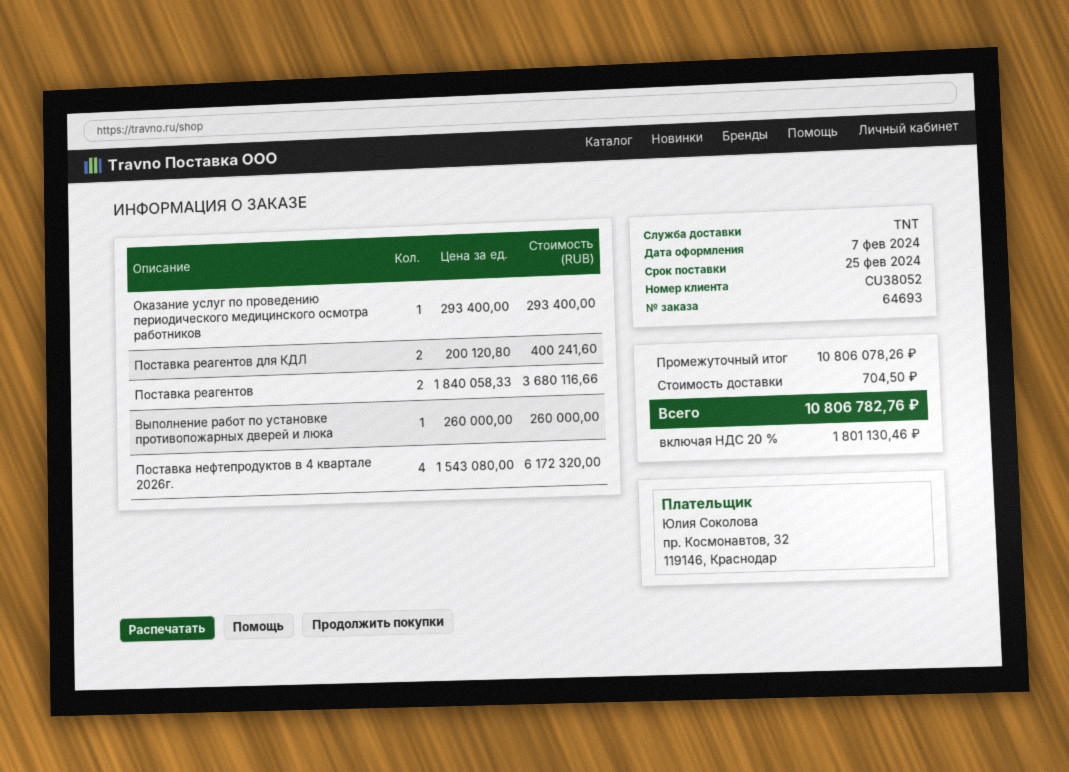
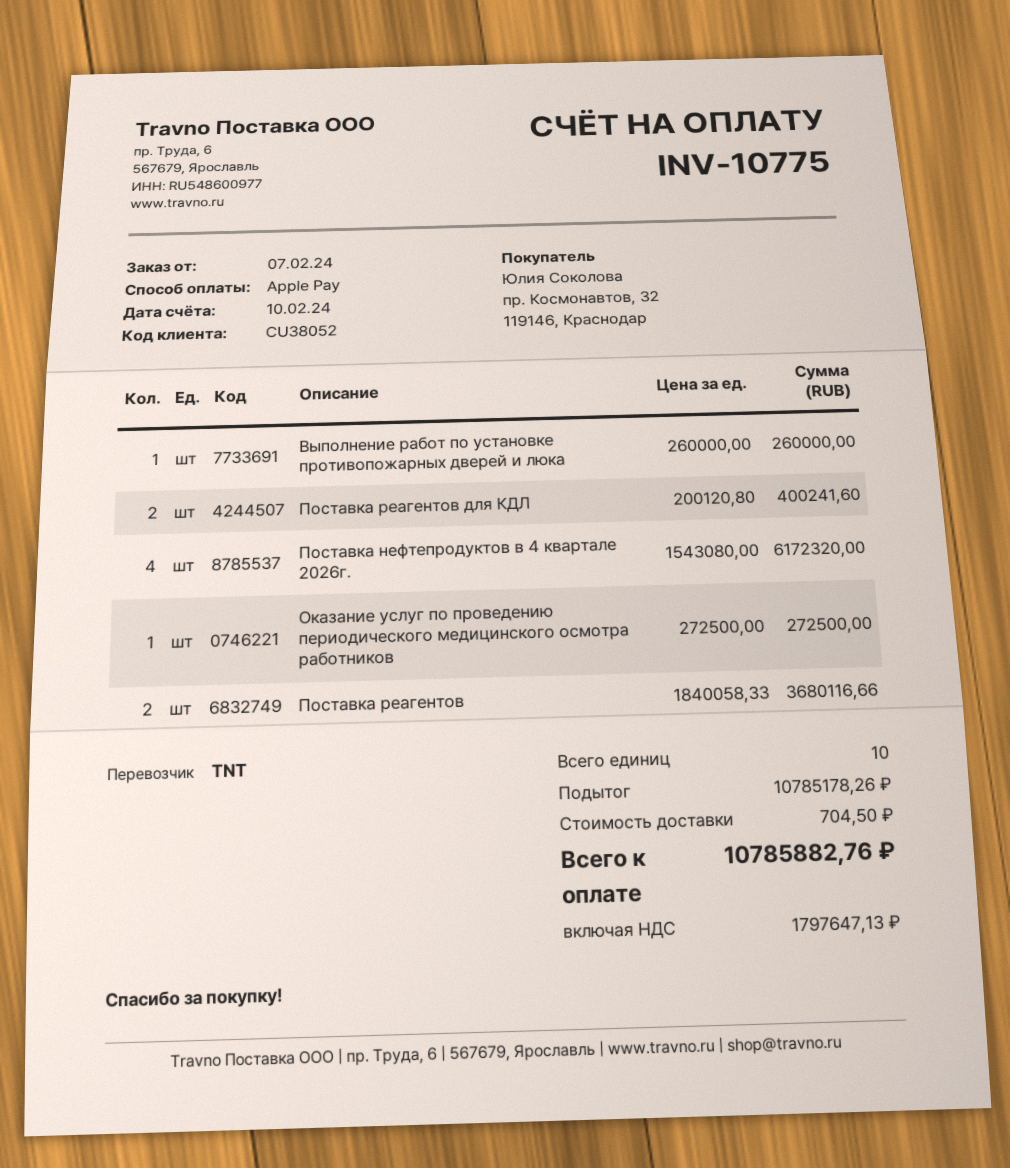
Оказание услуг по проведению периодического медицинского осмотра работников: 1 x 293400.00 = 293400.00 -> 1 x 272500.00 = 272500.00
subtotal: 10806078.26 -> 10785178.26
tax: 1801130.46 -> 1797647.13
total: 10806782.76 -> 10785882.76

